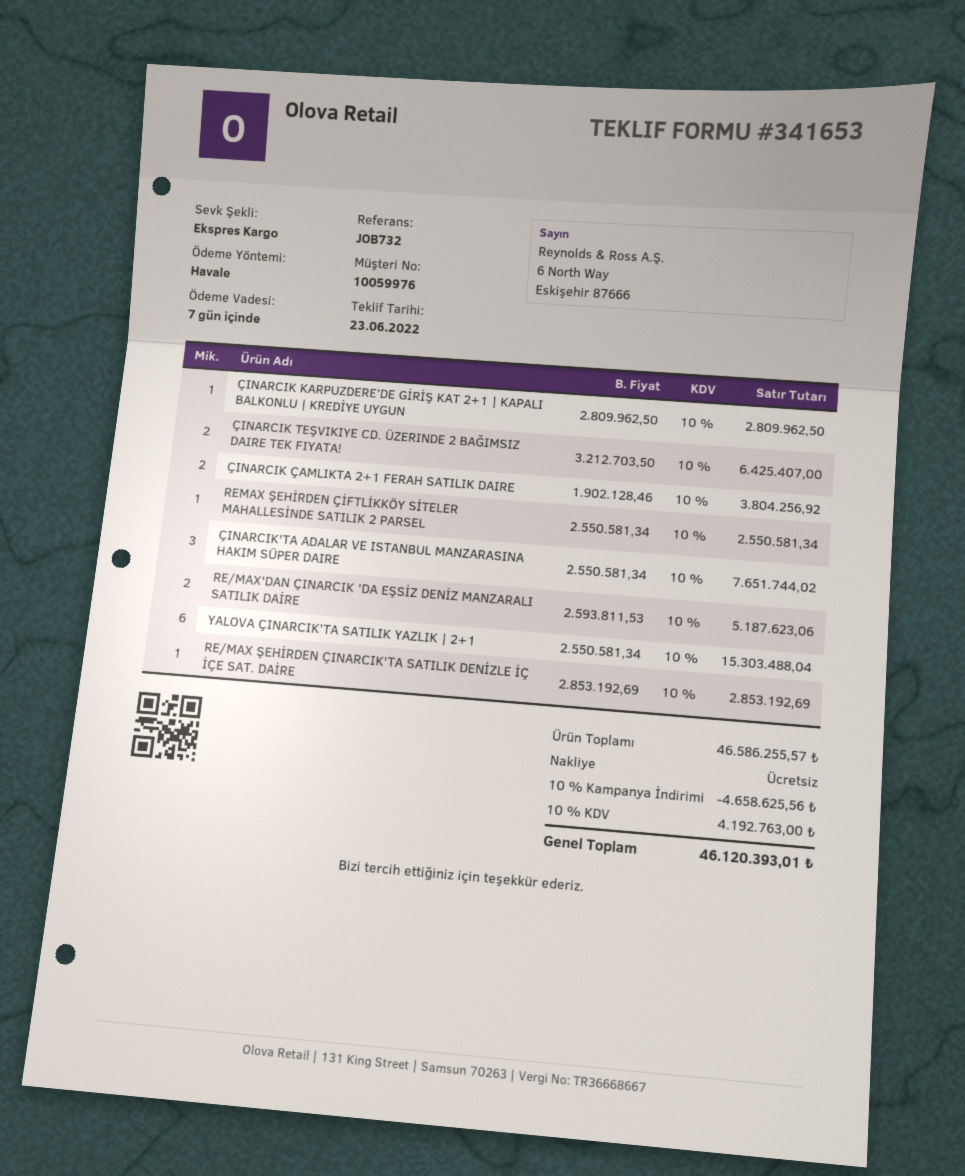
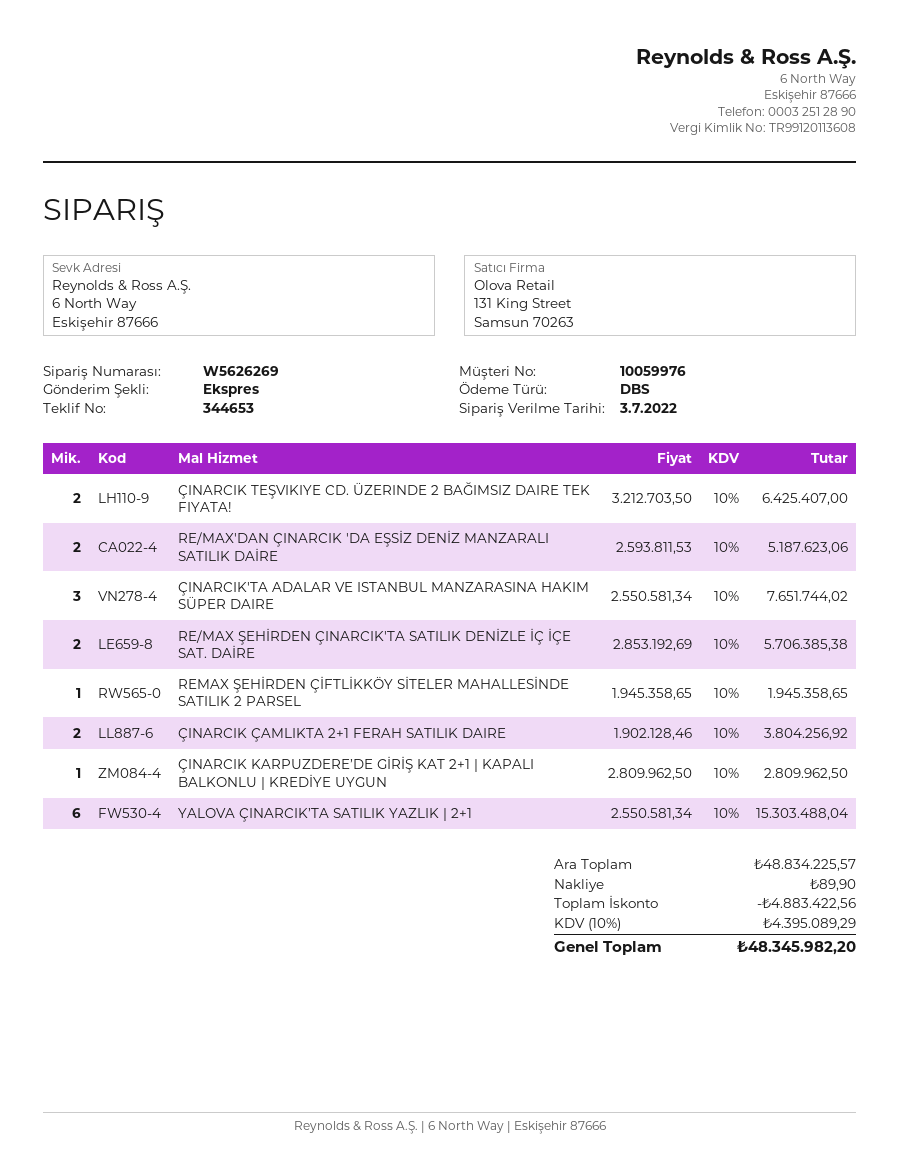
quote number: 341653 -> 344653
payment method: bank transfer -> direct debit
REMAX ŞEHİRDEN ÇİFTLİKKÖY SİTELER MAHALLESİNDE SATILIK 2 PARSEL: 1 x 2550581.34 = 2550581.34 -> 1 x 1945358.65 = 1945358.65
RE/MAX ŞEHİRDEN ÇINARCIK'TA SATILIK DENİZLE İÇ İÇE SAT. DAİRE: 1 x 2853192.69 = 2853192.69 -> 2 x 2853192.69 = 5706385.38
subtotal: 46586255.57 -> 48834225.57
discount: 4658625.56 -> 4883422.56
shipping: 0.00 -> 89.90
tax: 10% = 4192763.00 -> 10% = 4395089.29
total: 46120393.01 -> 48345982.20

